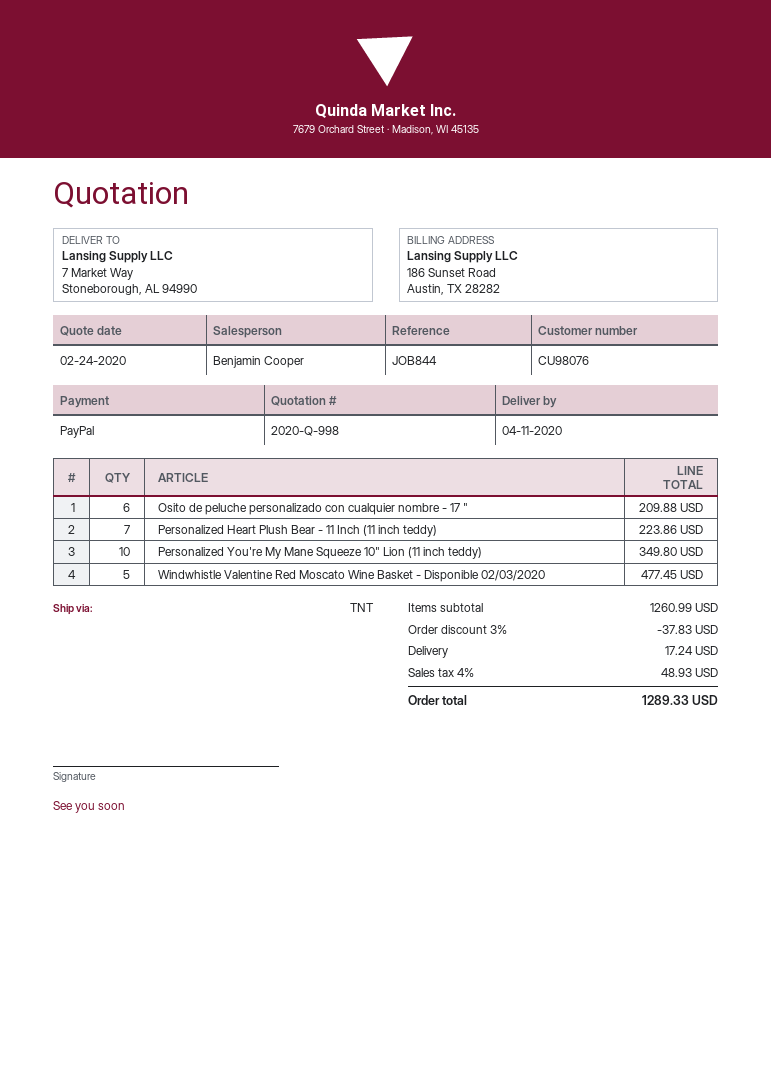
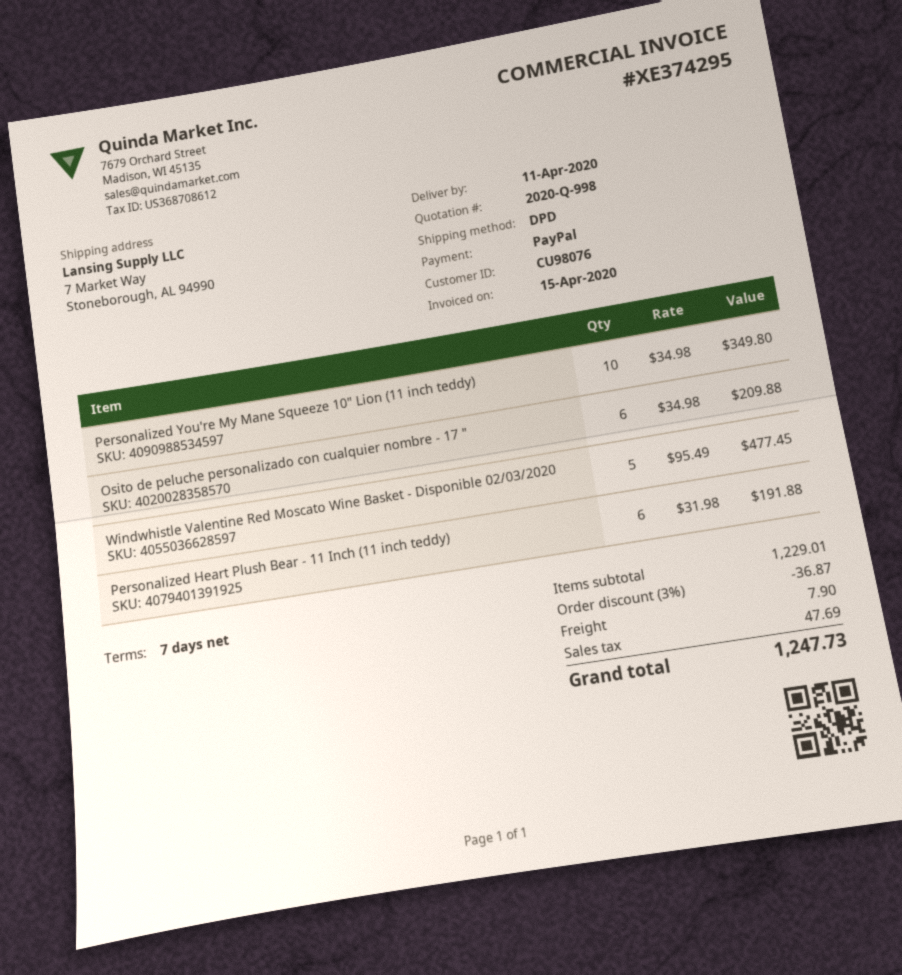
shipping method: TNT -> DPD
Personalized Heart Plush Bear - 11 Inch (11 inch teddy): 7 for 223.86 -> 6 for 191.88
subtotal: 1260.99 -> 1229.01
discount: 3% = 37.83 -> 3% = 36.87
shipping: 17.24 -> 7.90
tax: 48.93 -> 47.69
total: 1289.33 -> 1247.73

